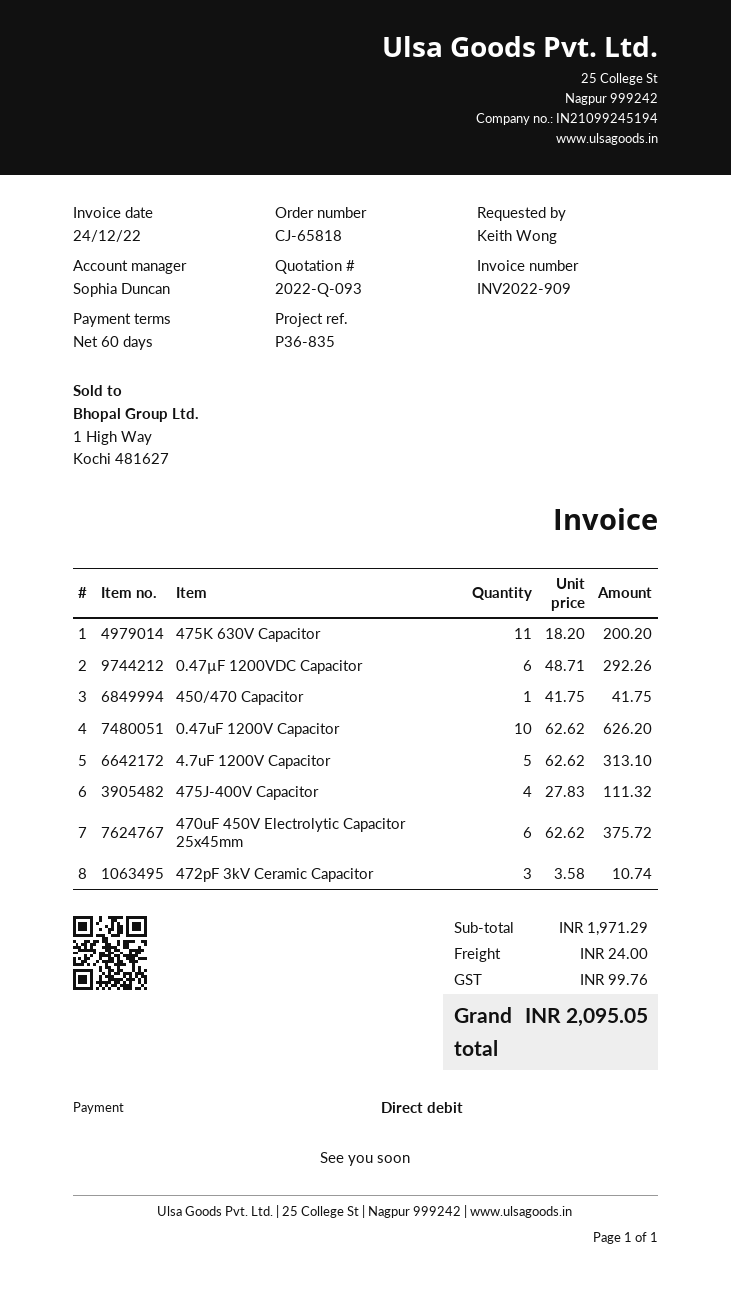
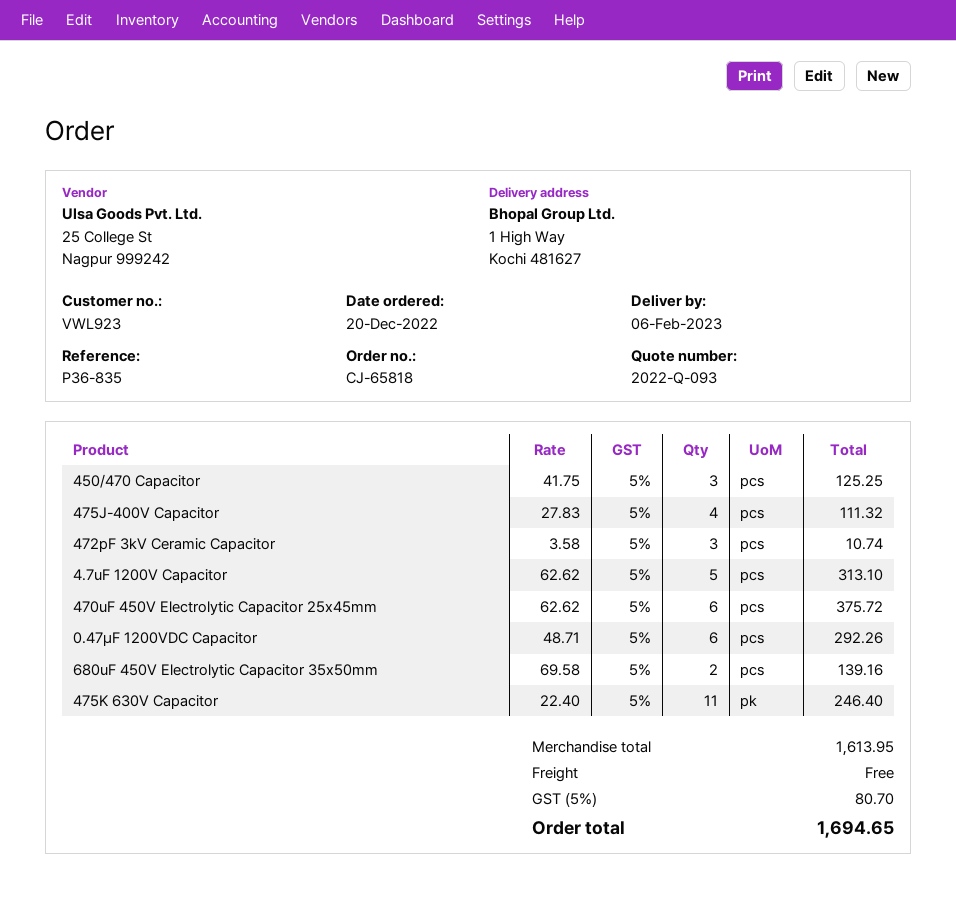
475K 630V Capacitor: 11 x 18.20 = 200.20 -> 11 x 22.40 = 246.40
450/470 Capacitor: 1 x 41.75 = 41.75 -> 3 x 41.75 = 125.25
0.47uF 1200V Capacitor: 10 x 62.62 = 626.20 -> none
680uF 450V Electrolytic Capacitor 35x50mm: none -> 2 x 69.58 = 139.16
subtotal: 1971.29 -> 1613.95
shipping: 24.00 -> 0.00
tax: 99.76 -> 80.70
total: 2095.05 -> 1694.65

